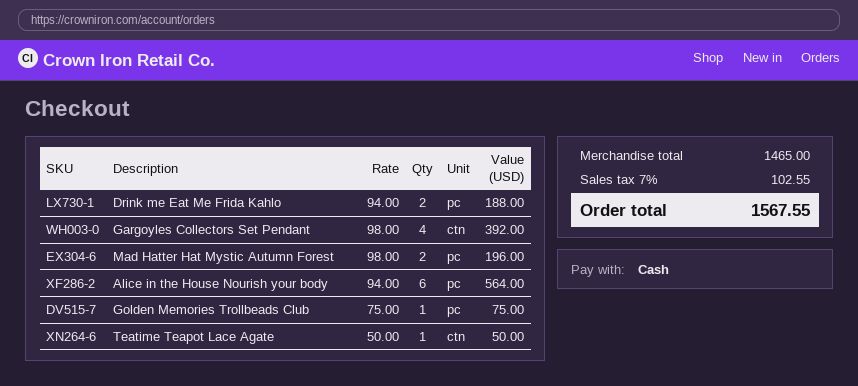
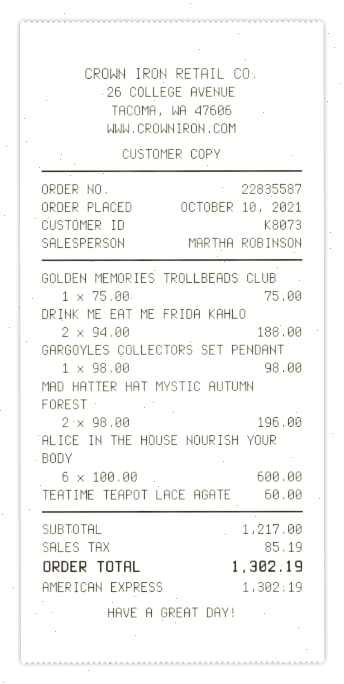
payment method: cash -> American Express
Gargoyles Collectors Set Pendant: 4 x 98.00 = 392.00 -> 1 x 98.00 = 98.00
Alice in the House Nourish your body: 6 x 94.00 = 564.00 -> 6 x 100.00 = 600.00
Teatime Teapot Lace Agate: 1 x 50.00 = 50.00 -> 1 x 60.00 = 60.00
subtotal: 1465.00 -> 1217.00
tax: 102.55 -> 85.19
total: 1567.55 -> 1302.19

